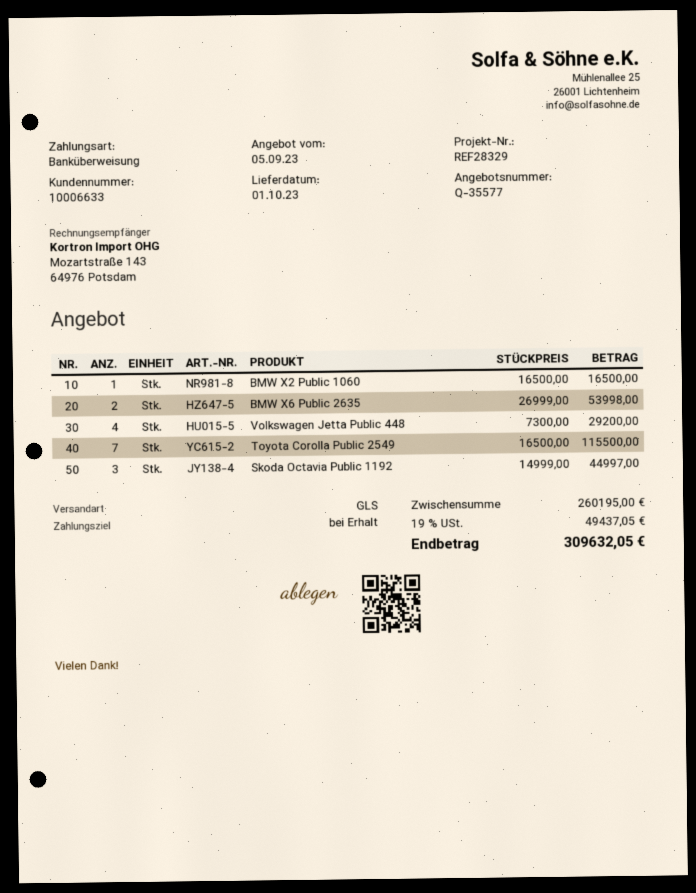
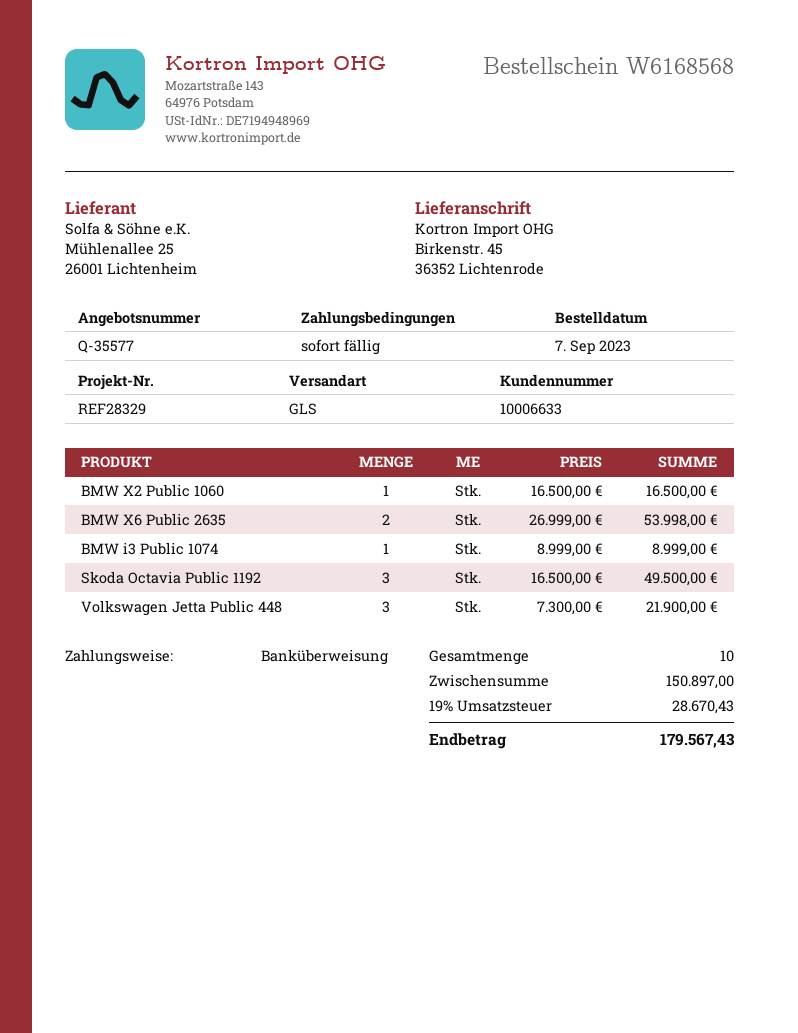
Volkswagen Jetta Public 448: 4 x 7300.00 = 29200.00 -> 3 x 7300.00 = 21900.00
Toyota Corolla Public 2549: 7 x 16500.00 = 115500.00 -> none
Skoda Octavia Public 1192: 3 x 14999.00 = 44997.00 -> 3 x 16500.00 = 49500.00
BMW i3 Public 1074: none -> 1 x 8999.00 = 8999.00
subtotal: 260195.00 -> 150897.00
tax: 19% = 49437.05 -> 19% = 28670.43
total: 309632.05 -> 179567.43

